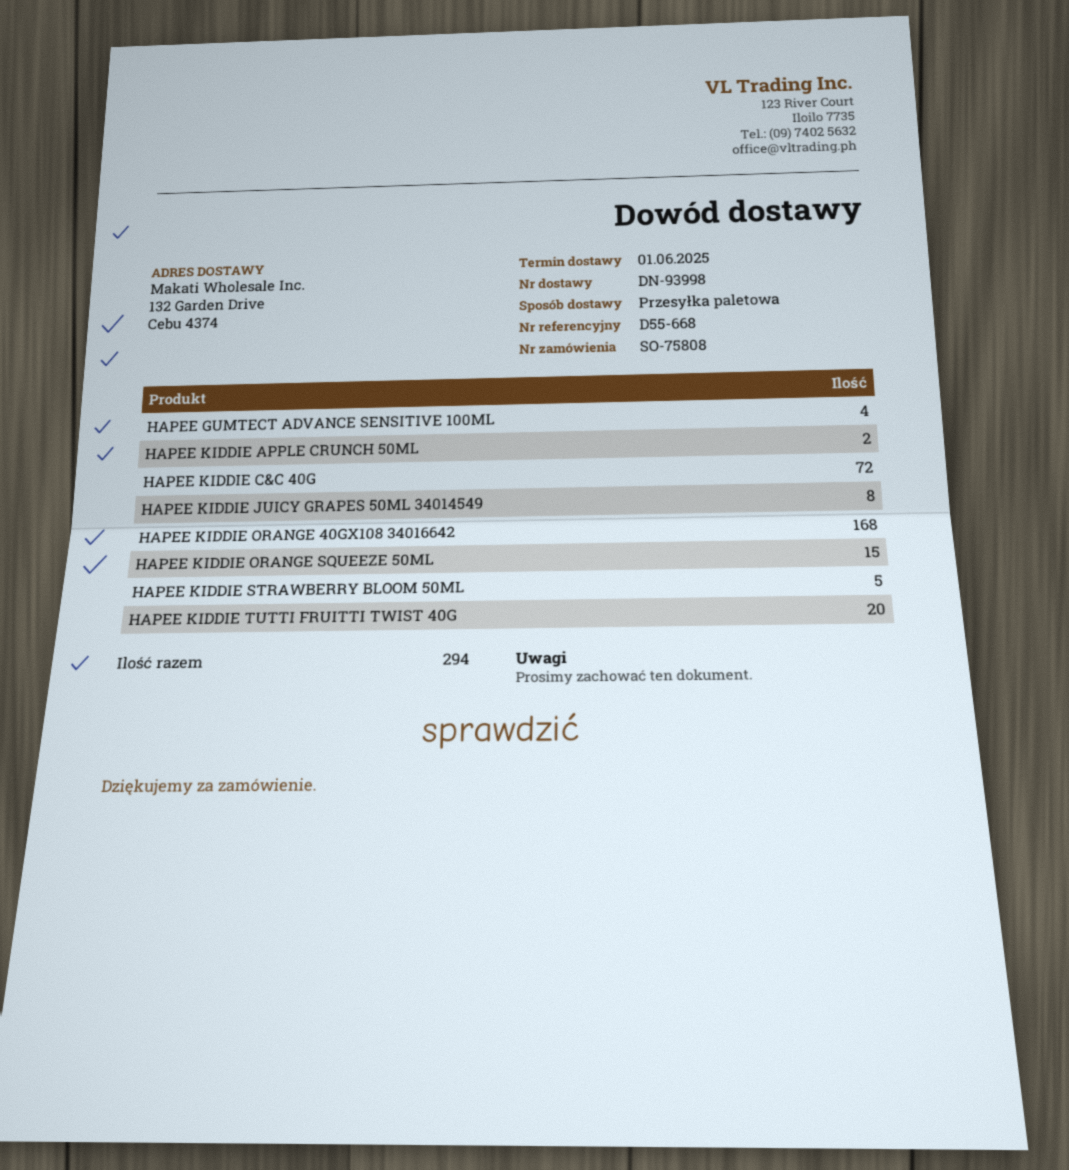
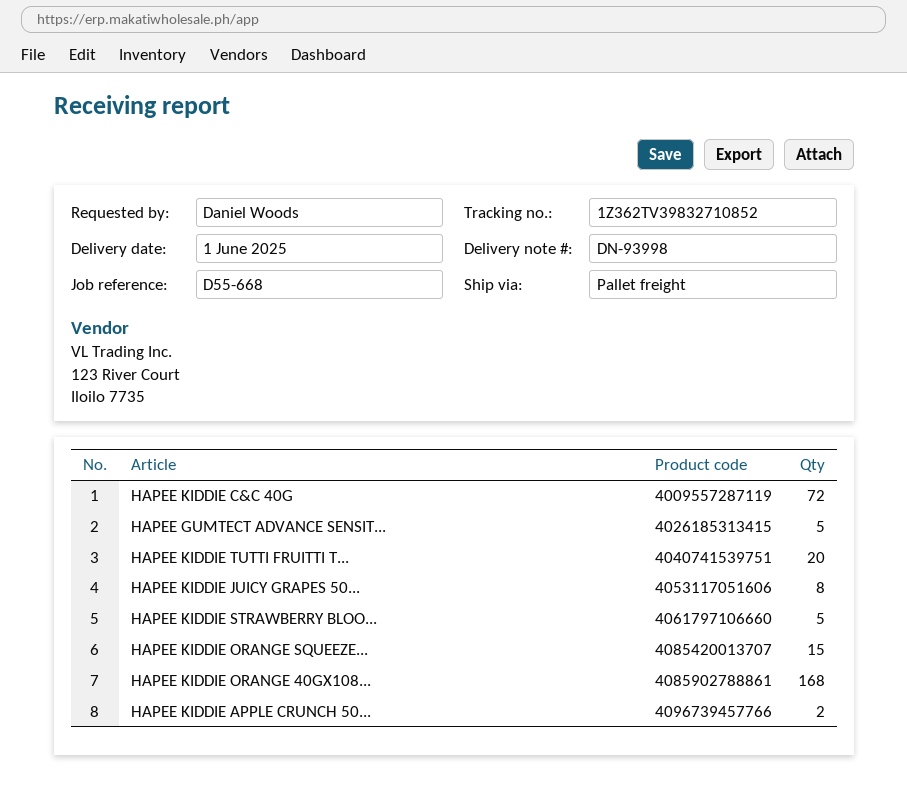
HAPEE GUMTECT ADVANCE SENSITIVE 100ML: 4 -> 5

